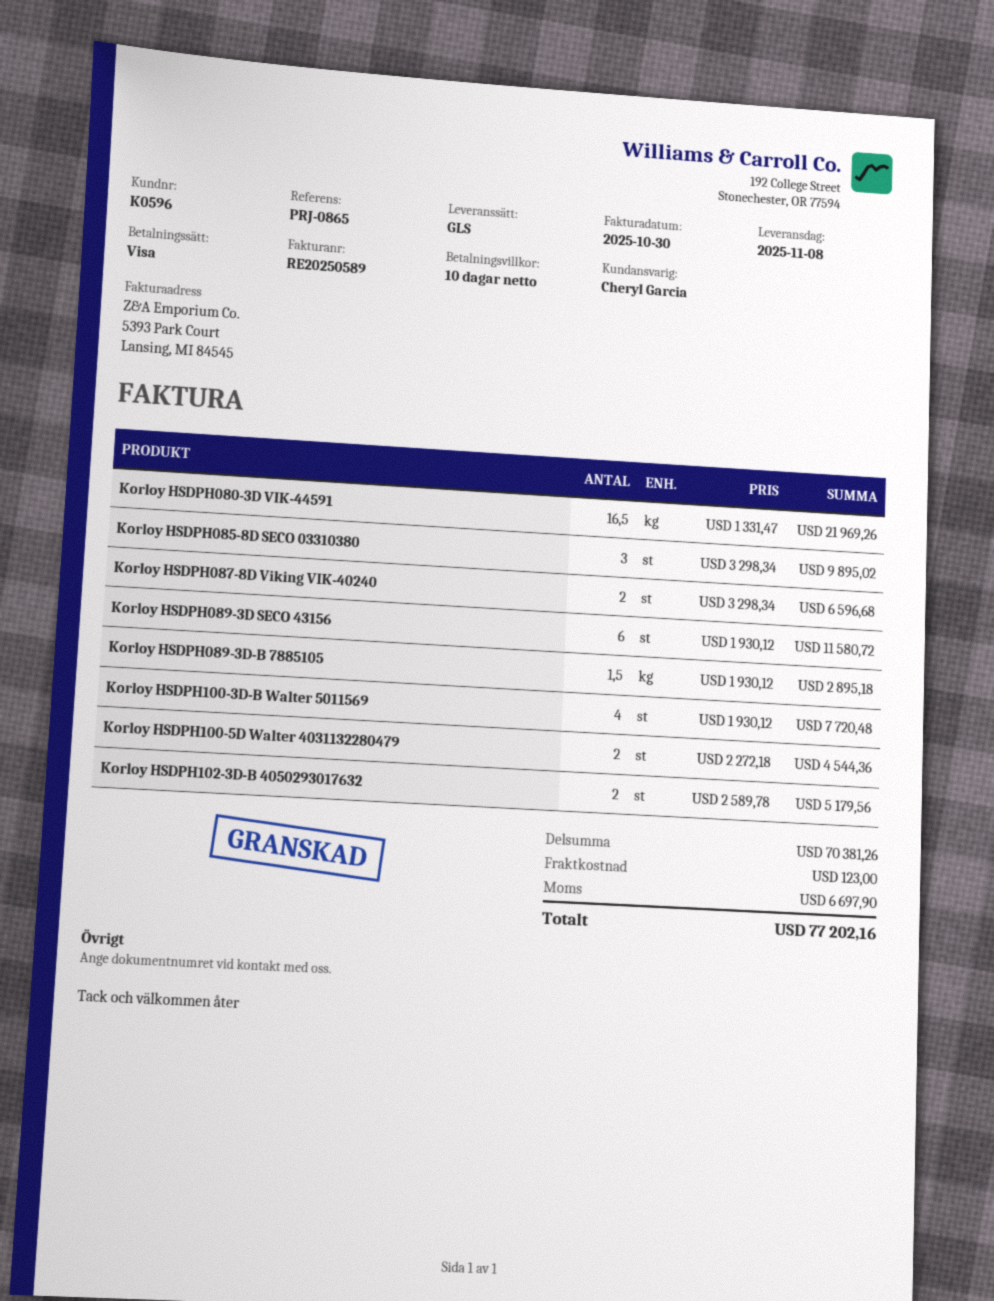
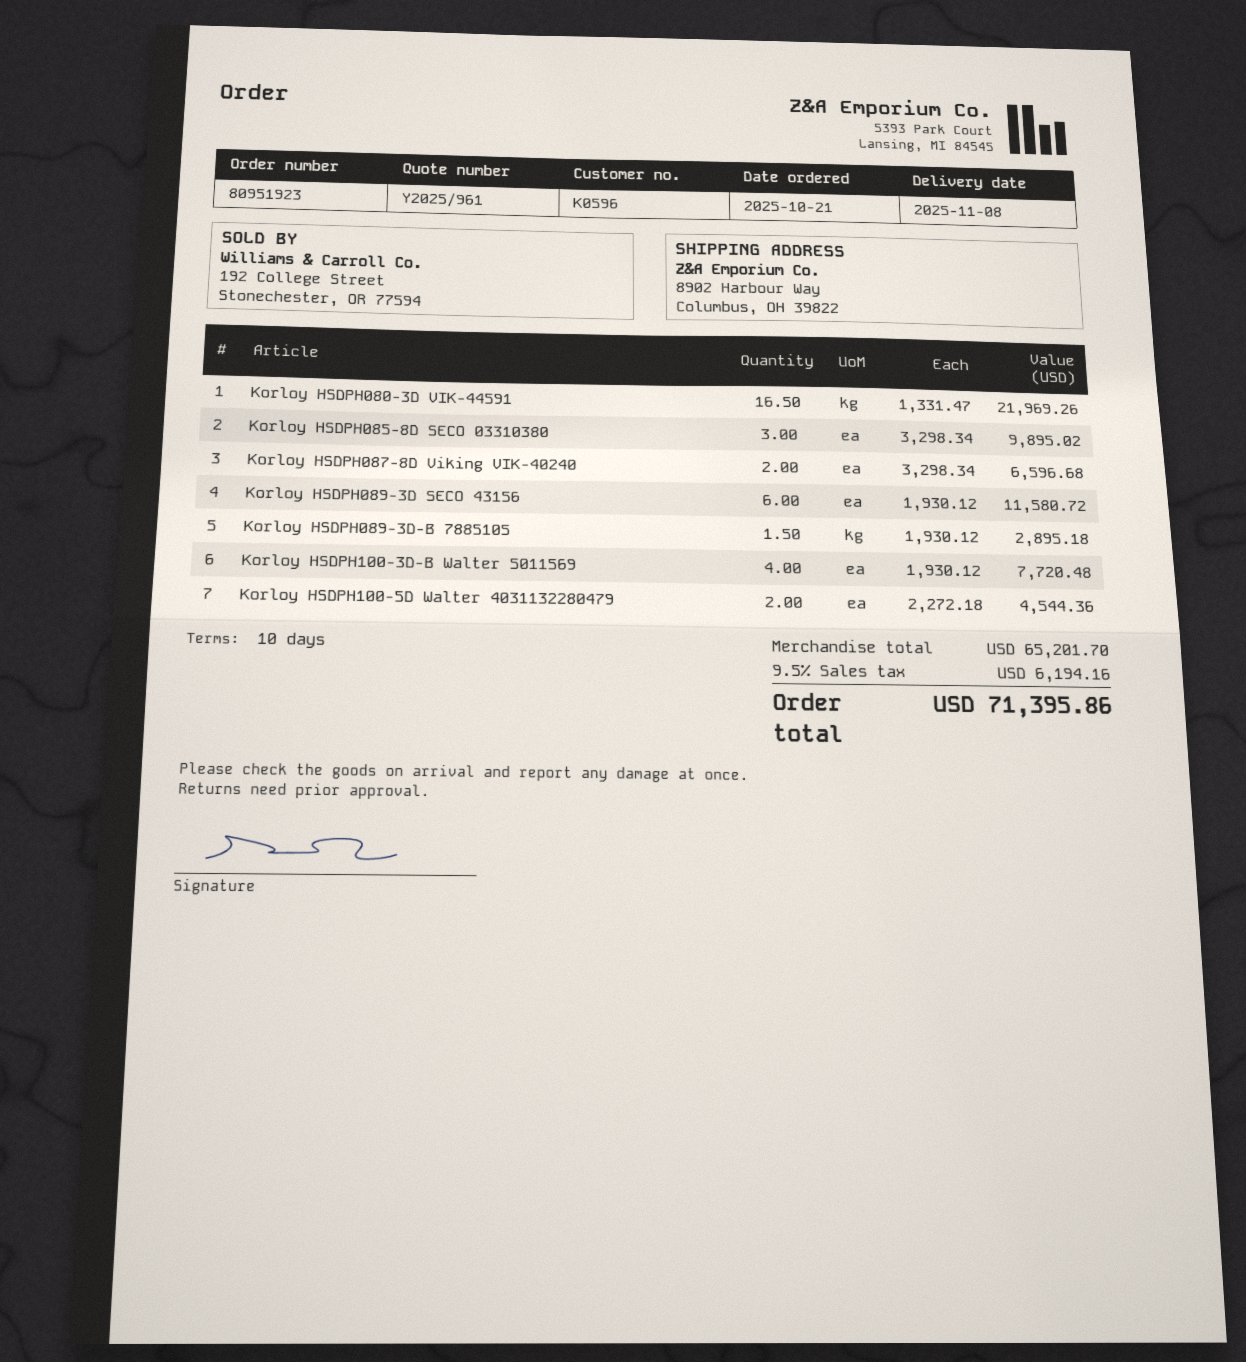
Korloy HSDPH102-3D-B 4050293017632: 2 x 2589.78 = 5179.56 -> none
subtotal: 70381.26 -> 65201.70
shipping: 123.00 -> none
tax: 6697.90 -> 6194.16
total: 77202.16 -> 71395.86

